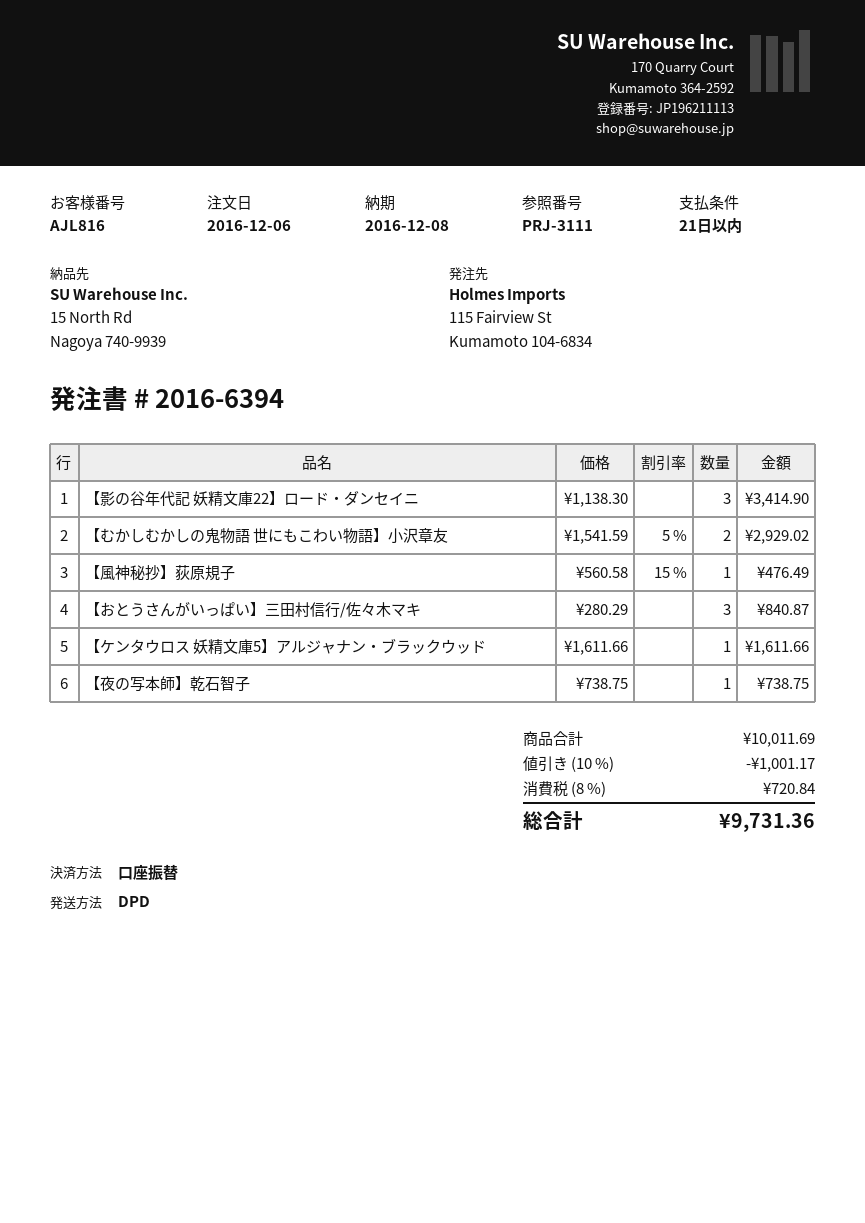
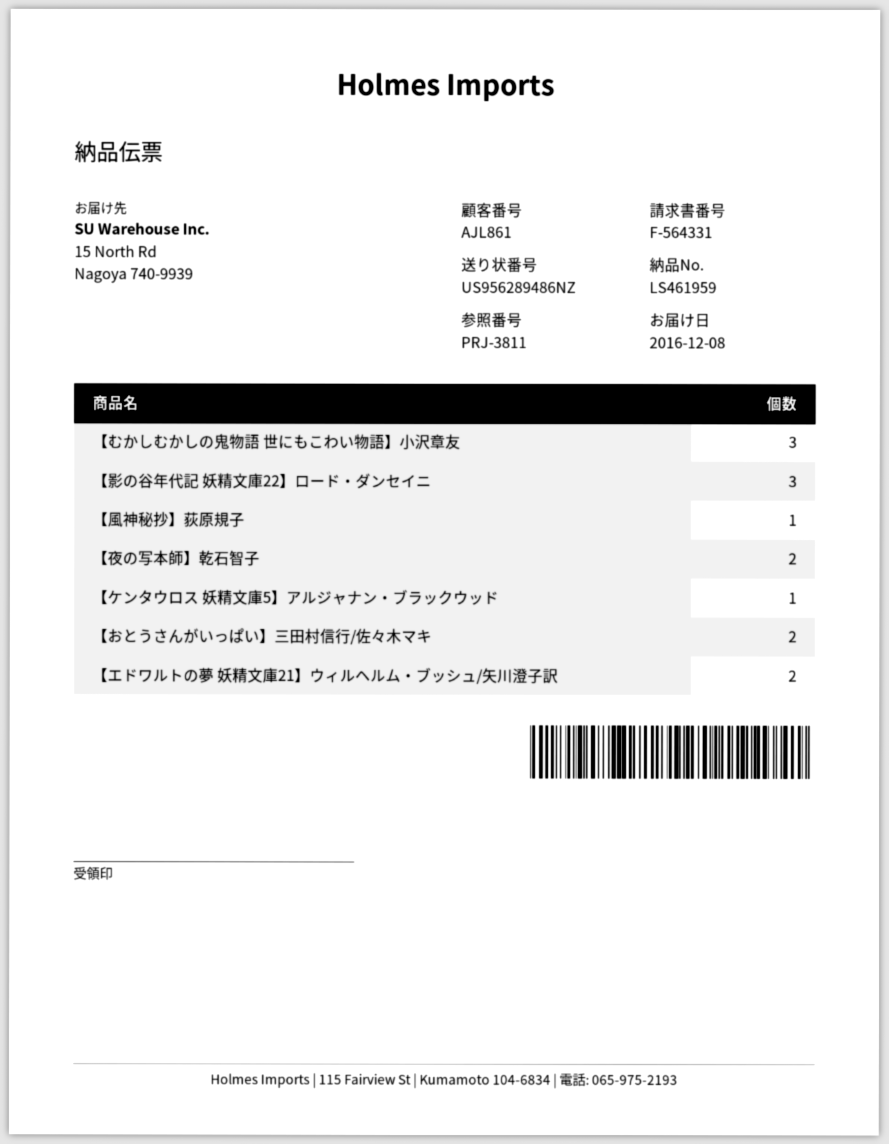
customer number: AJL816 -> AJL861
reference: PRJ-3111 -> PRJ-3811
【むかしむかしの鬼物語 世にもこわい物語】小沢章友: 2 -> 3
【おとうさんがいっぱい】三田村信行/佐々木マキ: 3 -> 2
【夜の写本師】乾石智子: 1 -> 2
【エドワルトの夢 妖精文庫21】ウィルヘルム・ブッシュ/矢川澄子訳: none -> 2

